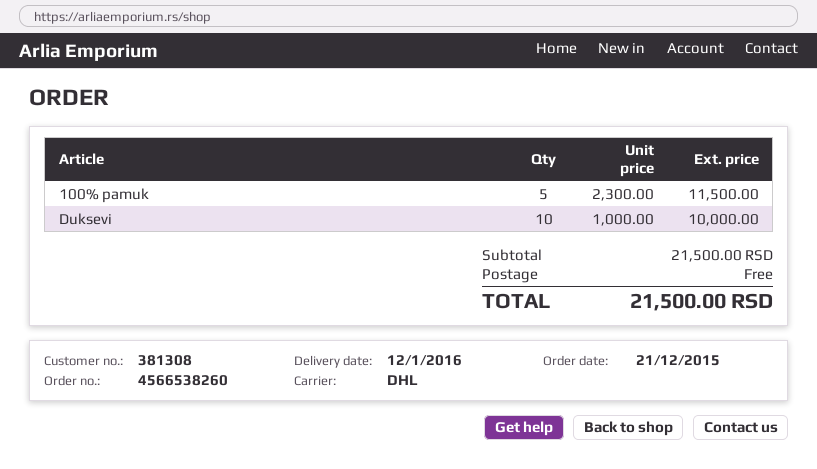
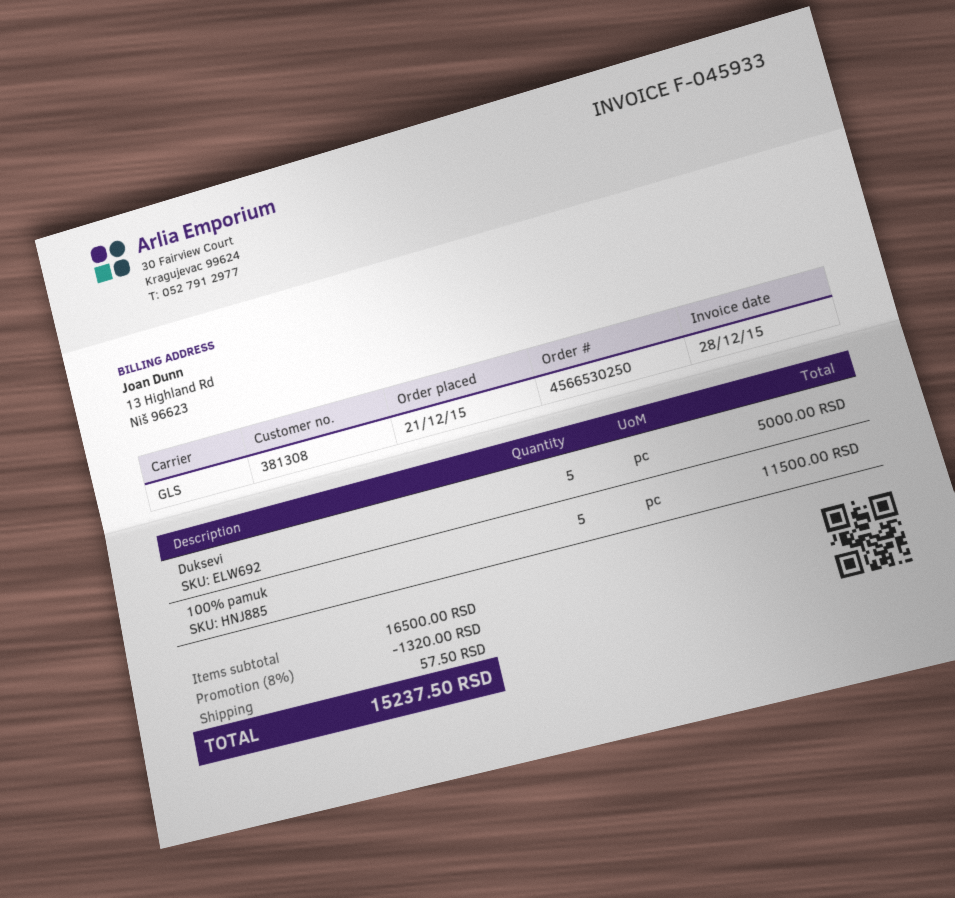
order number: 4566538260 -> 4566530250
shipping method: DHL -> GLS
Duksevi: 10 for 10000.00 -> 5 for 5000.00
subtotal: 21500.00 -> 16500.00
discount: none -> 8% = 1320.00
shipping: 0.00 -> 57.50
total: 21500.00 -> 15237.50

